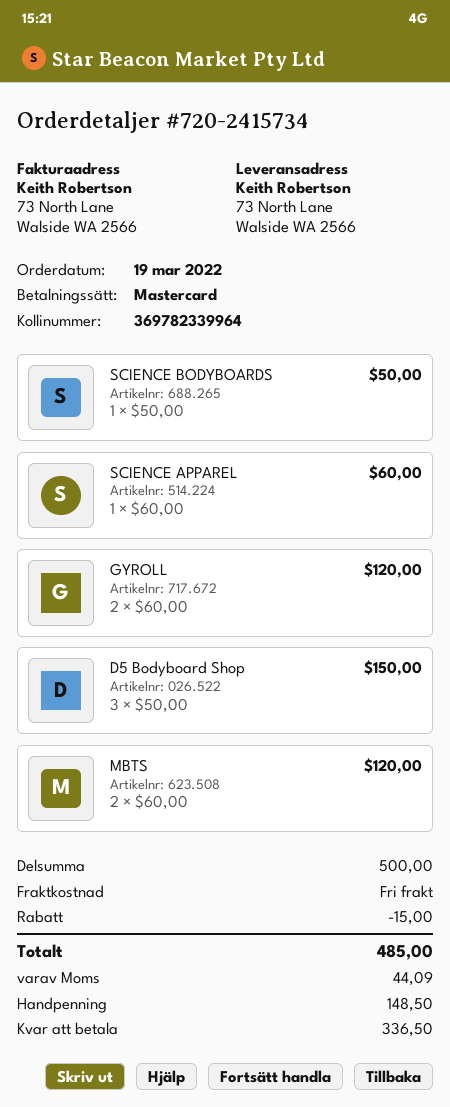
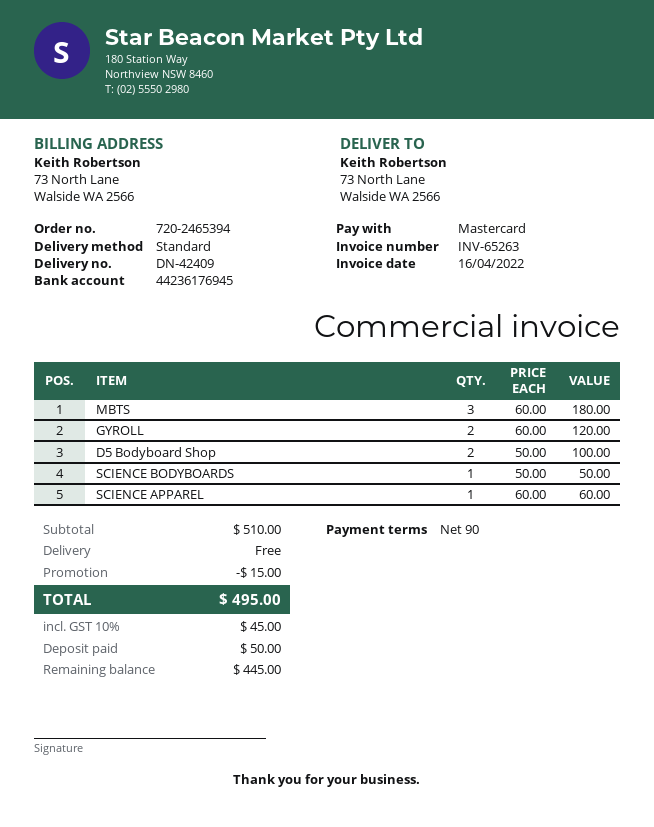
order number: 720-2415734 -> 720-2465394
D5 Bodyboard Shop: 3 x 50.00 = 150.00 -> 2 x 50.00 = 100.00
MBTS: 2 x 60.00 = 120.00 -> 3 x 60.00 = 180.00
subtotal: 500.00 -> 510.00
tax: 44.09 -> 45.00
total: 485.00 -> 495.00
deposit: 148.50 -> 50.00
balance: 336.50 -> 445.00

